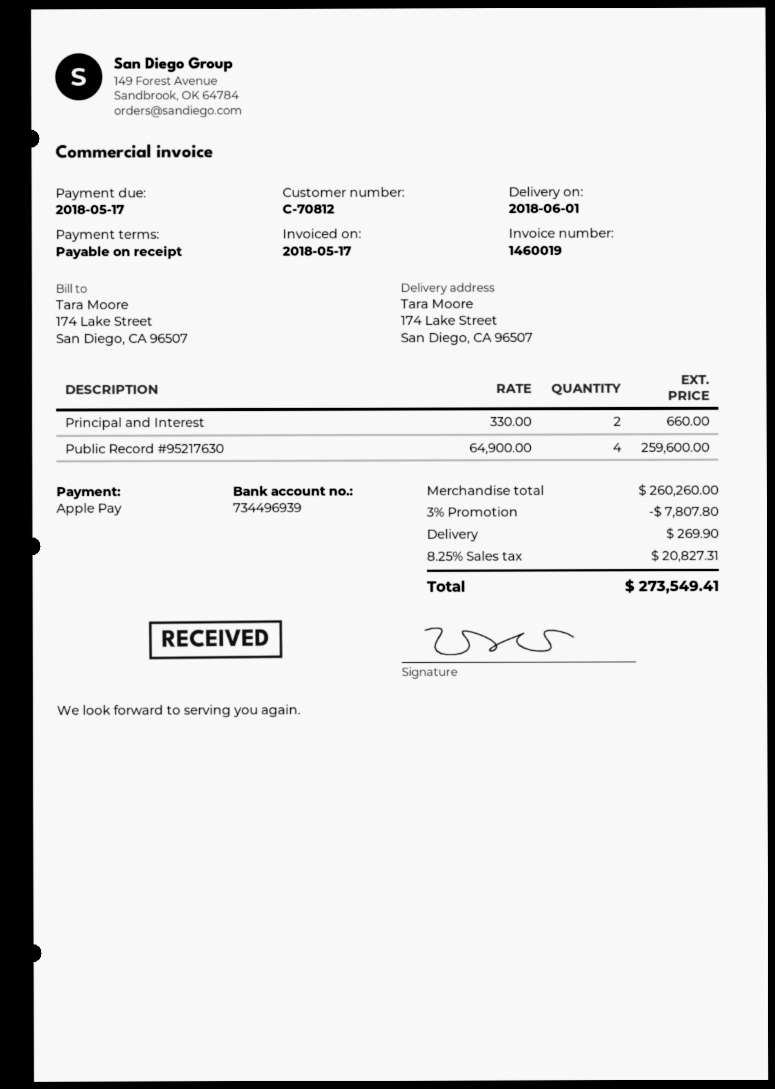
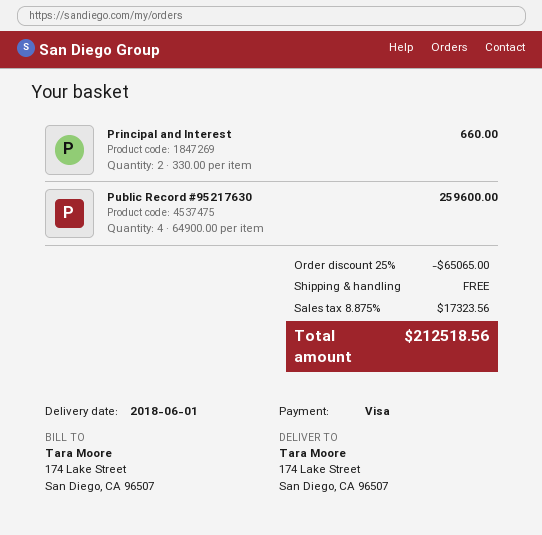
payment method: Apple Pay -> Visa
discount: 3% = 7807.80 -> 25% = 65065.00
shipping: 269.90 -> 0.00
tax: 8.25% = 20827.31 -> 8.875% = 17323.56
total: 273549.41 -> 212518.56

